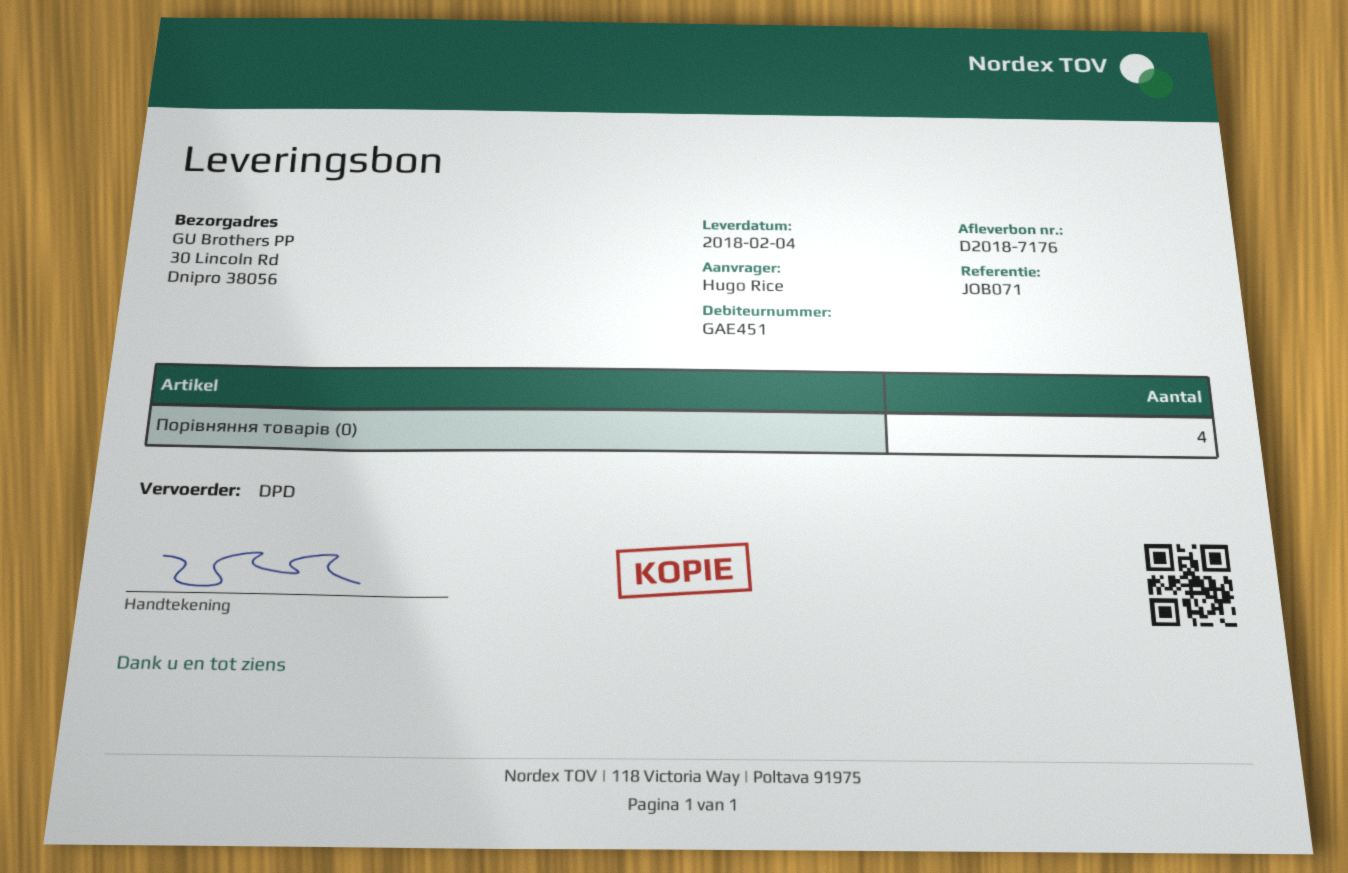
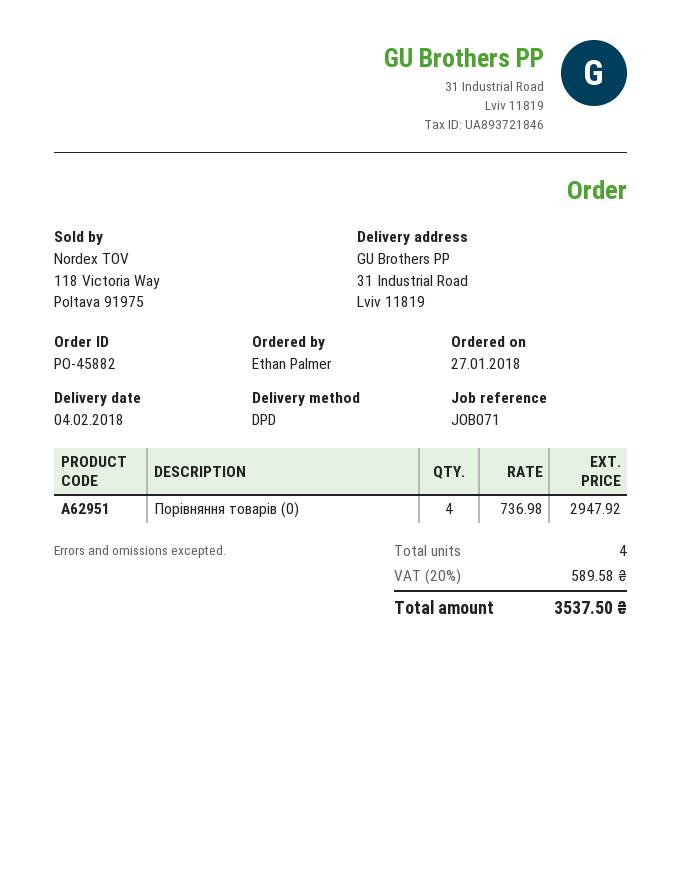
ordered by: Hugo Rice -> Ethan Palmer
ship to: 30 Lincoln Rd, Dnipro 38056 -> 31 Industrial Road, Lviv 11819

